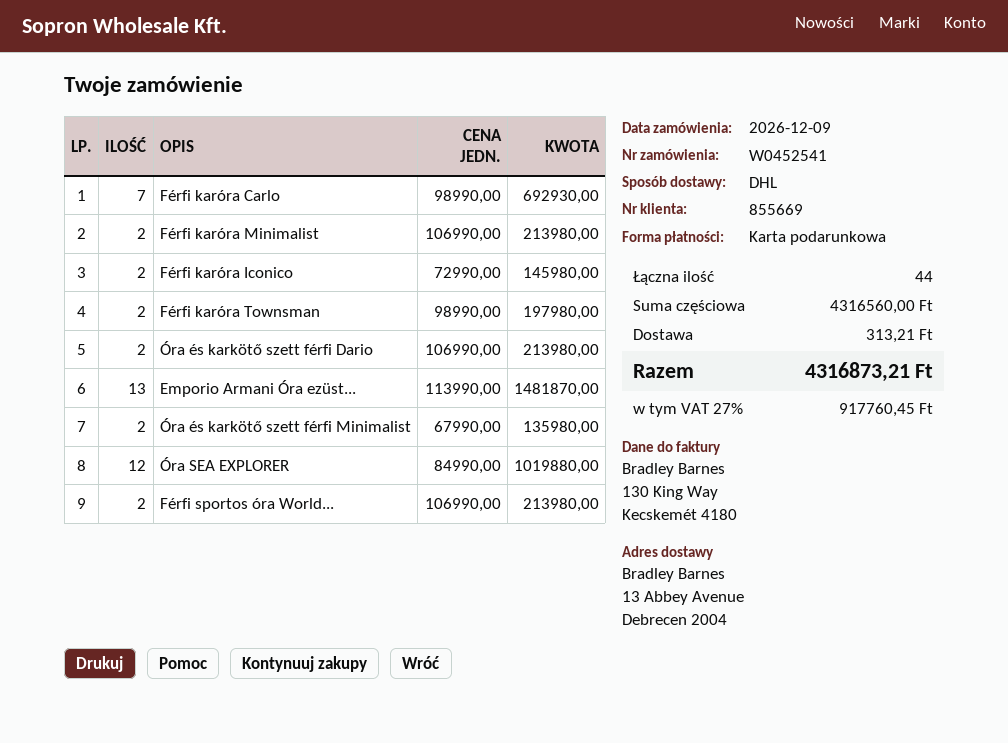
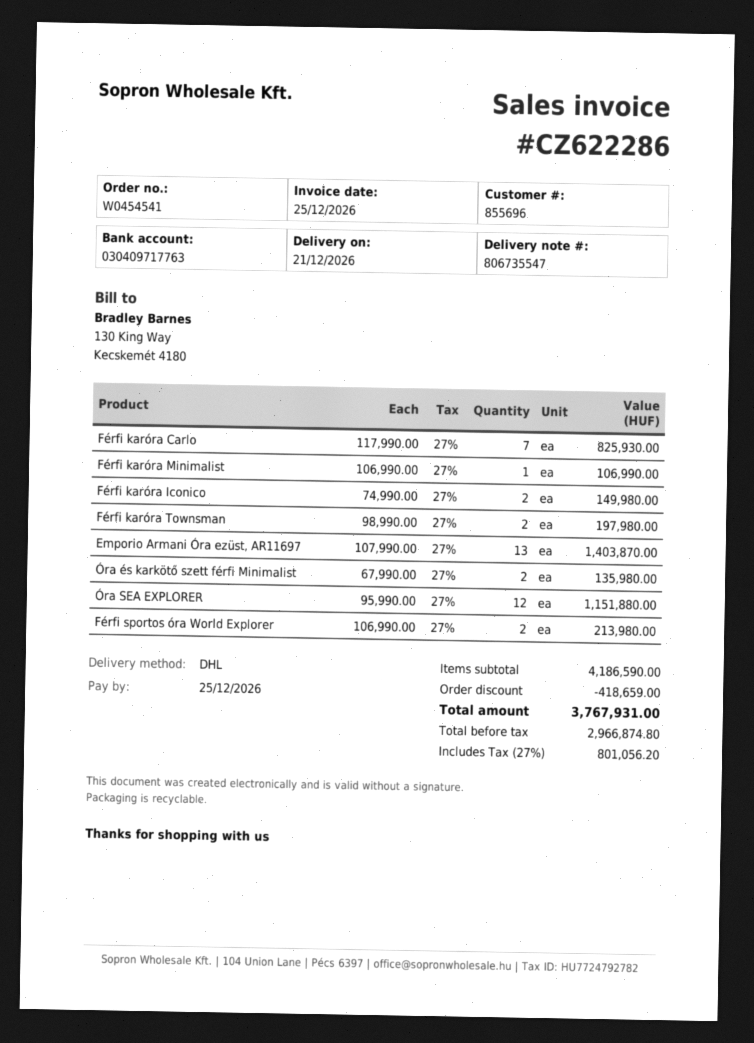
order number: W0452541 -> W0454541
customer number: 855669 -> 855696
Férfi karóra Carlo: 7 x 98990.00 = 692930.00 -> 7 x 117990.00 = 825930.00
Férfi karóra Minimalist: 2 x 106990.00 = 213980.00 -> 1 x 106990.00 = 106990.00
Férfi karóra Iconico: 2 x 72990.00 = 145980.00 -> 2 x 74990.00 = 149980.00
Óra és karkötő szett férfi Dario: 2 x 106990.00 = 213980.00 -> none
Emporio Armani Óra ezüst...: 13 x 113990.00 = 1481870.00 -> 13 x 107990.00 = 1403870.00
Óra SEA EXPLORER: 12 x 84990.00 = 1019880.00 -> 12 x 95990.00 = 1151880.00
subtotal: 4316560.00 -> 4186590.00
discount: none -> 418659.00
shipping: 313.21 -> none
tax: 27% = 917760.45 -> 27% = 801056.20
total: 4316873.21 -> 3767931.00

